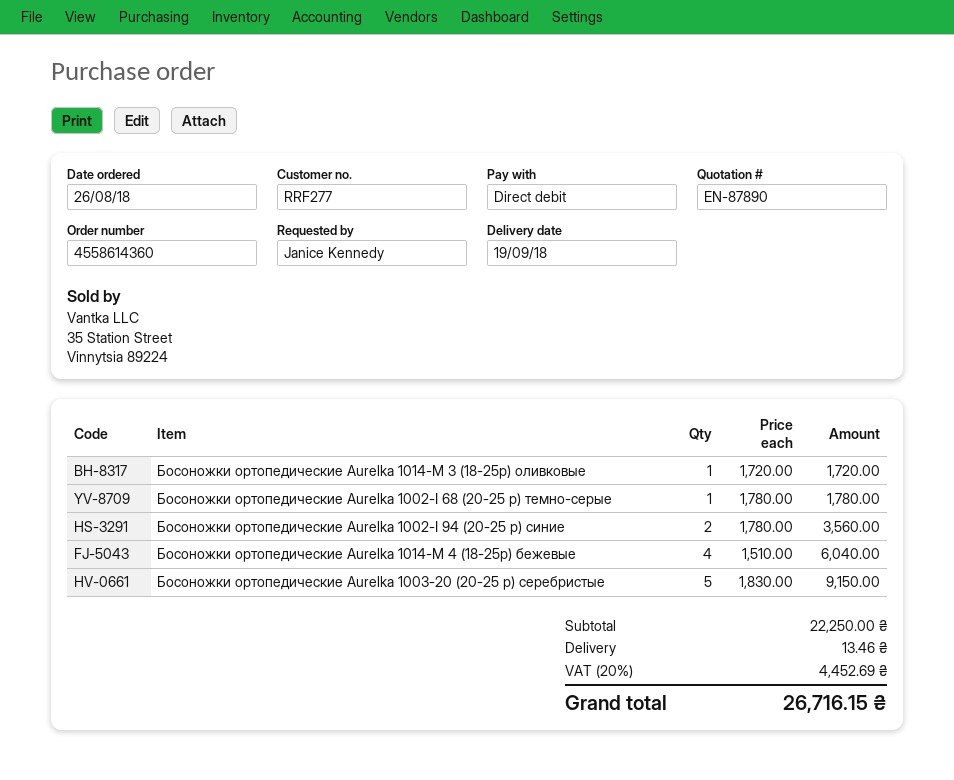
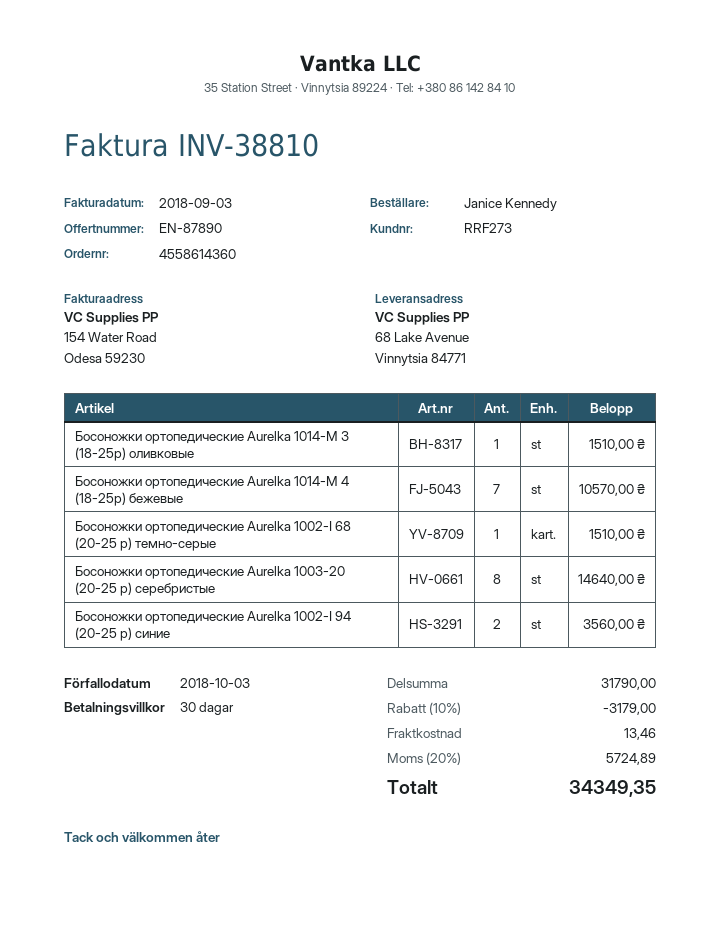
customer number: RRF277 -> RRF273
Босоножки ортопедические Aurelka 1014-M 3 (18-25р) оливковые: 1 for 1720.00 -> 1 for 1510.00
Босоножки ортопедические Aurelka 1002-I 68 (20-25 р) темно-серые: 1 for 1780.00 -> 1 for 1510.00
Босоножки ортопедические Aurelka 1014-M 4 (18-25р) бежевые: 4 for 6040.00 -> 7 for 10570.00
Босоножки ортопедические Aurelka 1003-20 (20-25 р) серебристые: 5 for 9150.00 -> 8 for 14640.00
subtotal: 22250.00 -> 31790.00
discount: none -> 10% = 3179.00
tax: 20% = 4452.69 -> 20% = 5724.89
total: 26716.15 -> 34349.35

